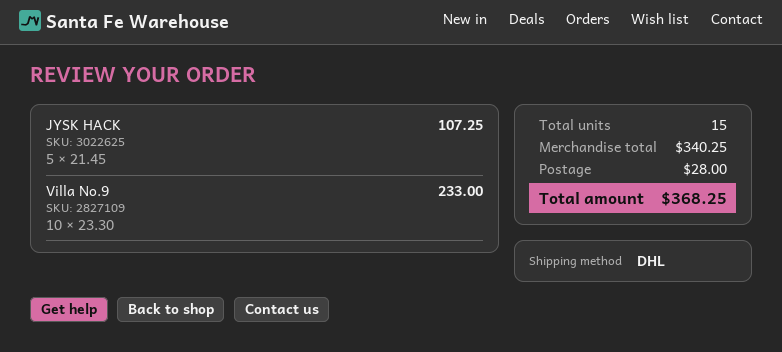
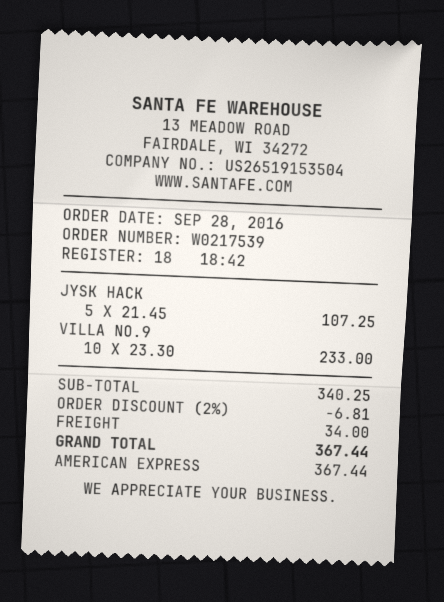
discount: none -> 2% = 6.81
shipping: 28.00 -> 34.00
total: 368.25 -> 367.44

